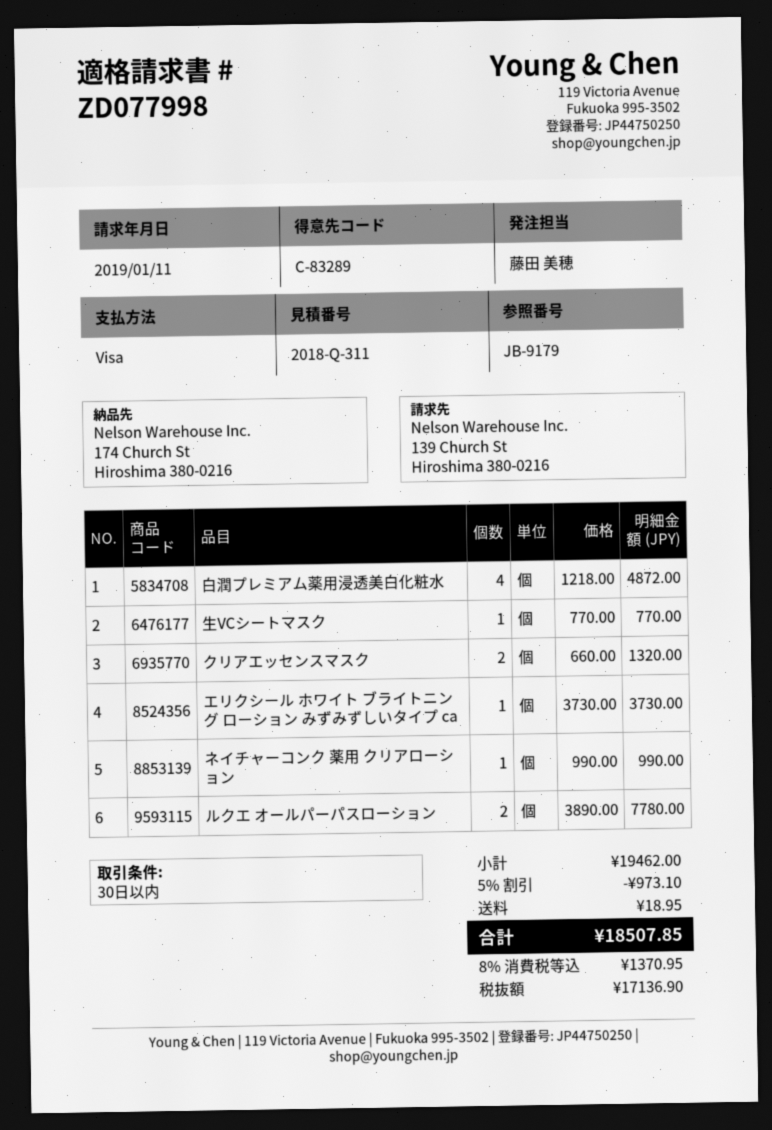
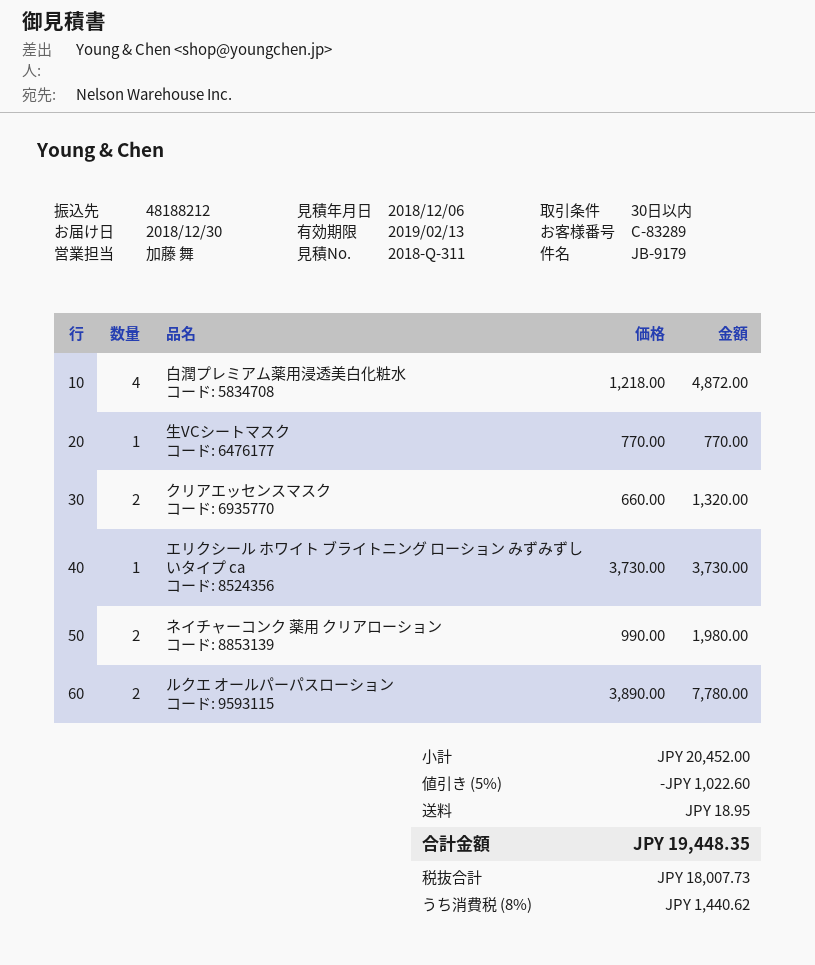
ネイチャーコンク 薬用 クリアローション: 1 x 990.00 = 990.00 -> 2 x 990.00 = 1980.00
subtotal: 19462.00 -> 20452.00
discount: 5% = 973.10 -> 5% = 1022.60
net: 17136.90 -> 18007.73
tax: 8% = 1370.95 -> 8% = 1440.62
total: 18507.85 -> 19448.35

